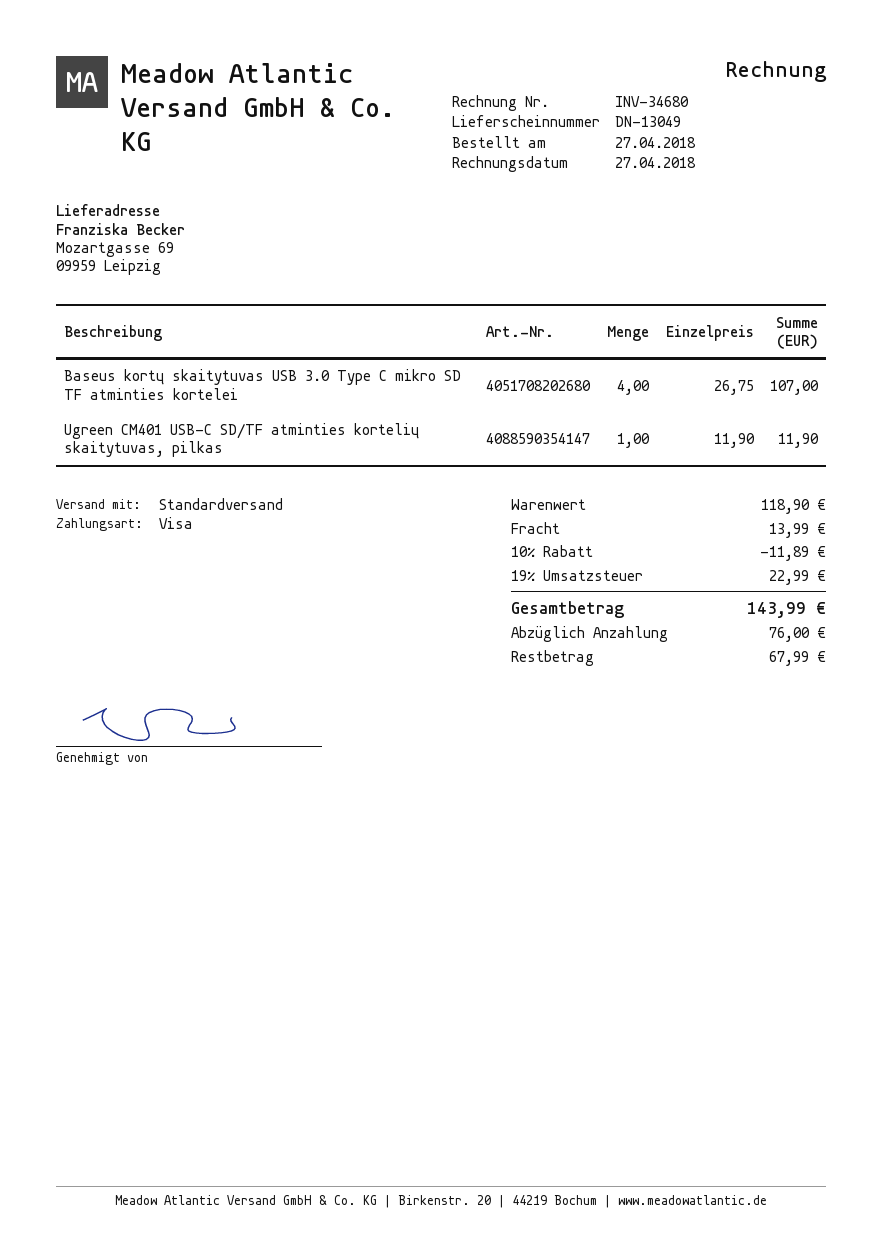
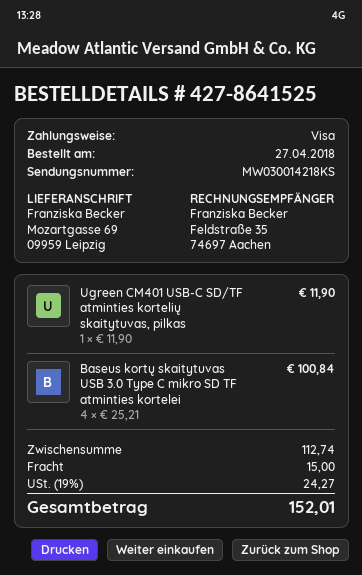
Baseus kortų skaitytuvas USB 3.0 Type C mikro SD TF atminties kortelei: 4 x 26.75 = 107.00 -> 4 x 25.21 = 100.84
subtotal: 118.90 -> 112.74
discount: 10% = 11.89 -> none
shipping: 13.99 -> 15.00
tax: 19% = 22.99 -> 19% = 24.27
total: 143.99 -> 152.01

